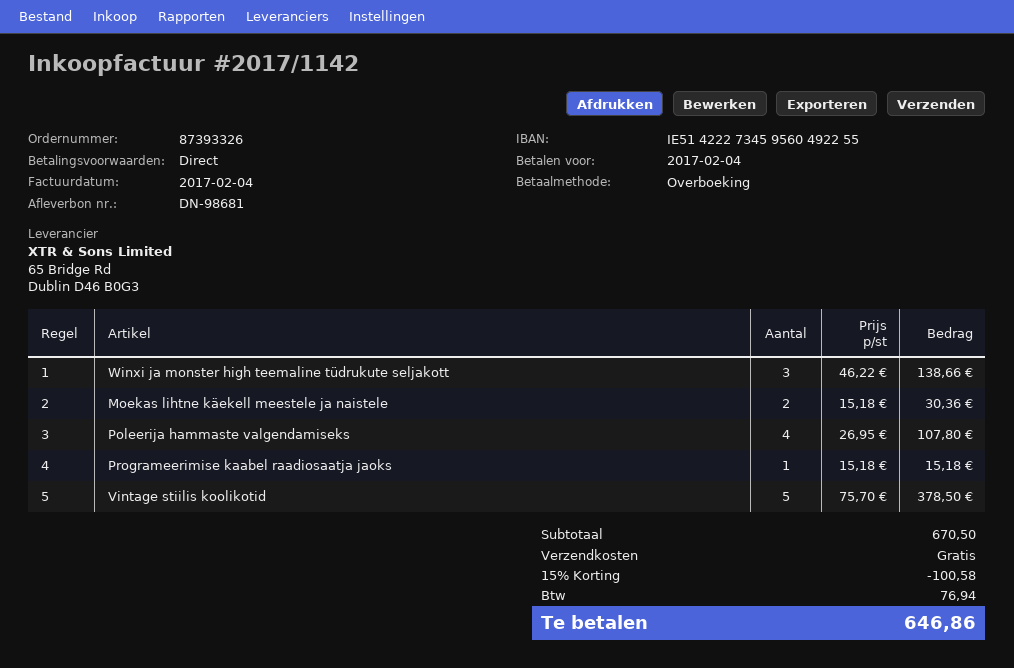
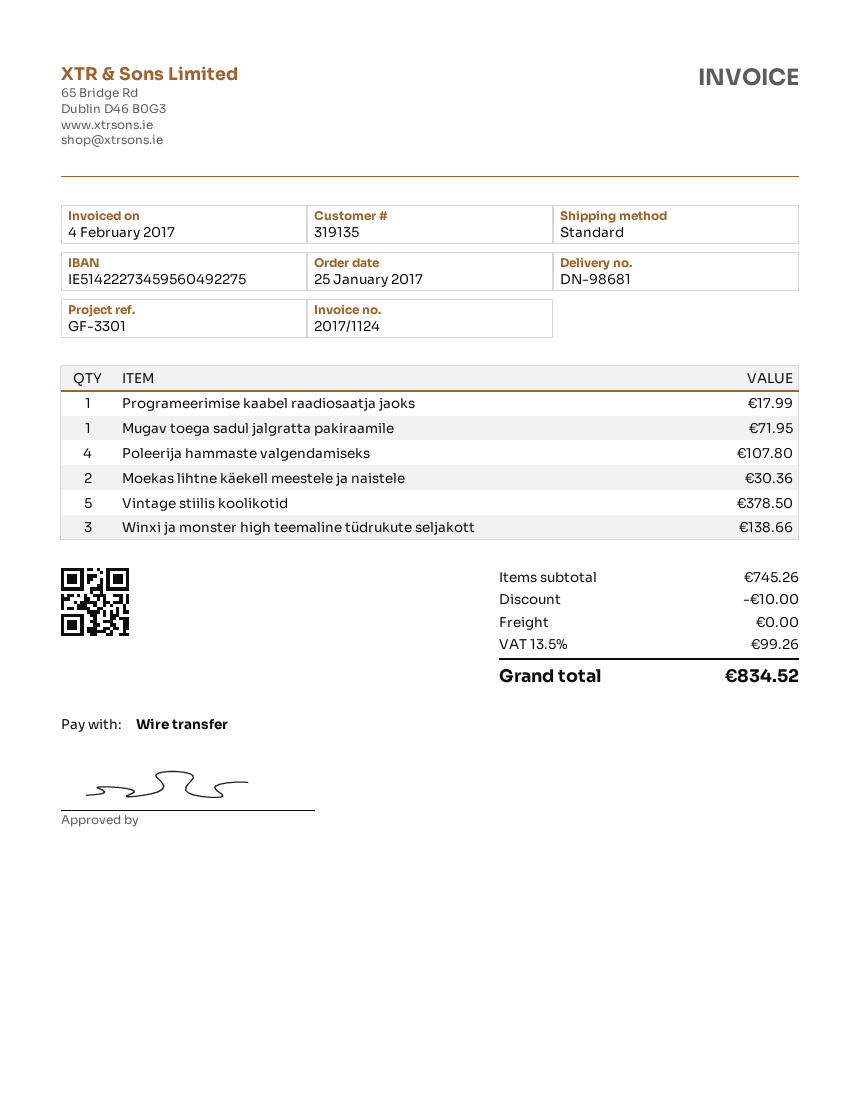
invoice number: 2017/1142 -> 2017/1124
bank account: IE51422273459560492255 -> IE51422273459560492275
Programeerimise kaabel raadiosaatja jaoks: 1 for 15.18 -> 1 for 17.99
Mugav toega sadul jalgratta pakiraamile: none -> 1 for 71.95
subtotal: 670.50 -> 745.26
discount: 100.58 -> 10.00
tax: 76.94 -> 99.26
total: 646.86 -> 834.52

